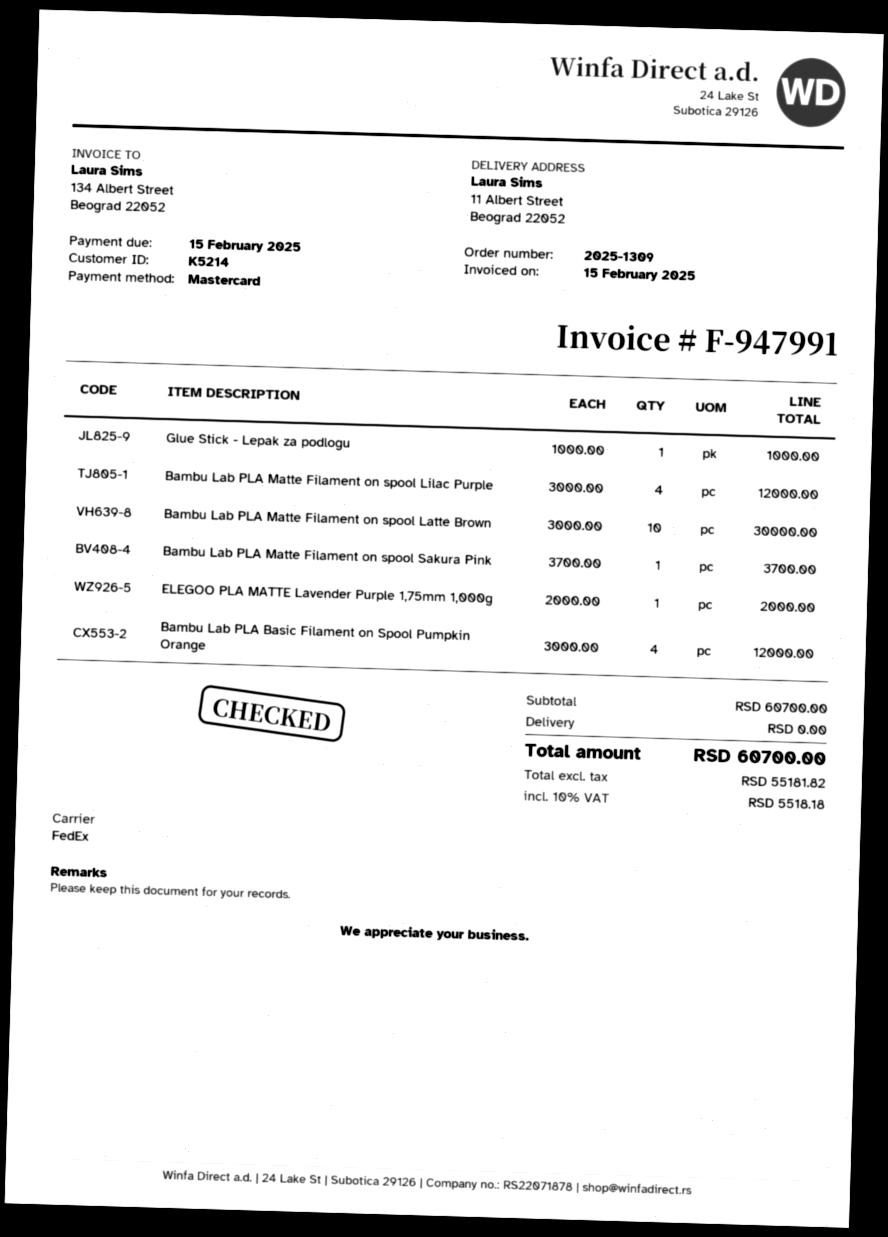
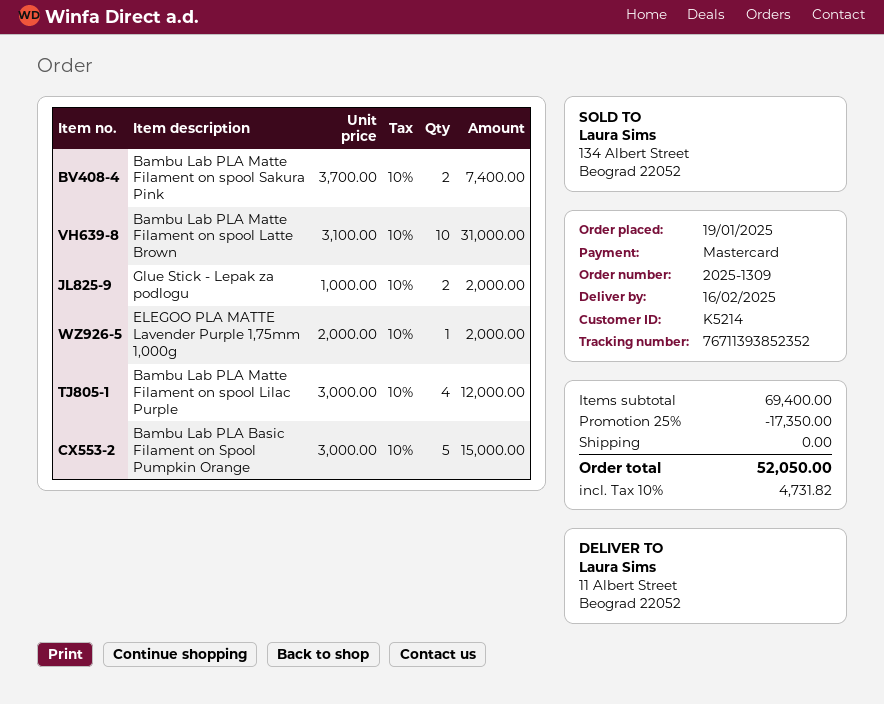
Glue Stick - Lepak za podlogu: 1 x 1000.00 = 1000.00 -> 2 x 1000.00 = 2000.00
Bambu Lab PLA Matte Filament on spool Latte Brown: 10 x 3000.00 = 30000.00 -> 10 x 3100.00 = 31000.00
Bambu Lab PLA Matte Filament on spool Sakura Pink: 1 x 3700.00 = 3700.00 -> 2 x 3700.00 = 7400.00
Bambu Lab PLA Basic Filament on Spool Pumpkin Orange: 4 x 3000.00 = 12000.00 -> 5 x 3000.00 = 15000.00
subtotal: 60700.00 -> 69400.00
discount: none -> 25% = 17350.00
tax: 10% = 5518.18 -> 10% = 4731.82
total: 60700.00 -> 52050.00

